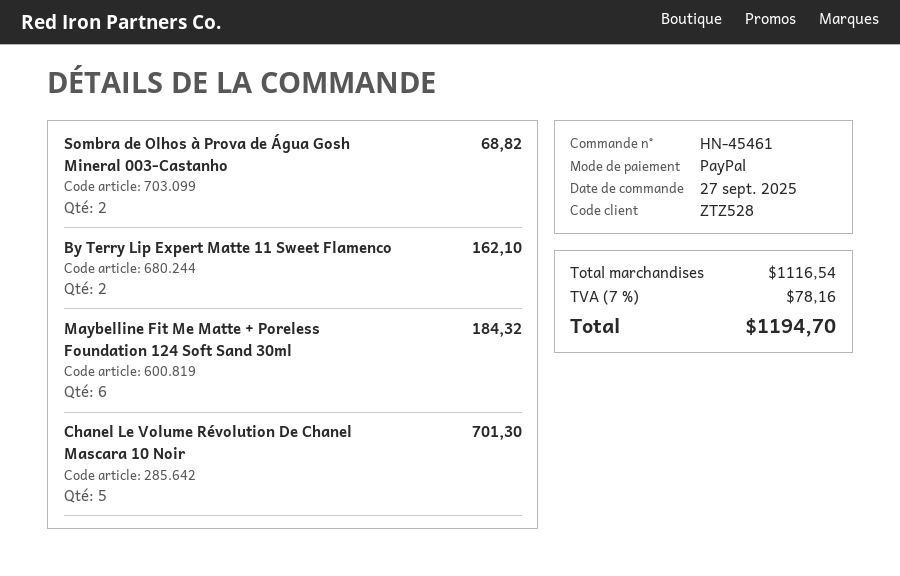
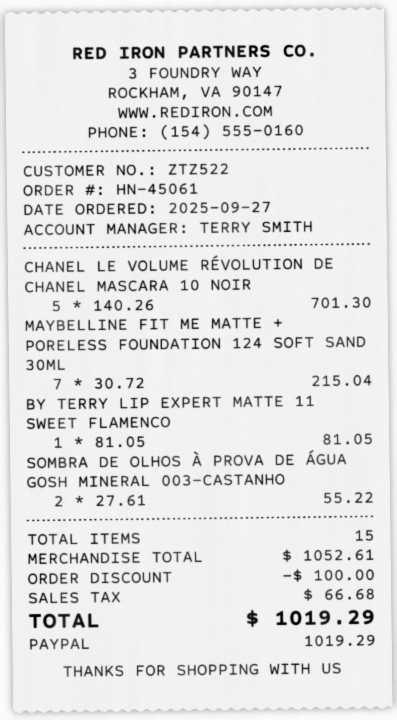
order number: HN-45461 -> HN-45061
customer number: ZTZ528 -> ZTZ522
Sombra de Olhos à Prova de Água Gosh Mineral 003-Castanho: 2 for 68.82 -> 2 for 55.22
By Terry Lip Expert Matte 11 Sweet Flamenco: 2 for 162.10 -> 1 for 81.05
Maybelline Fit Me Matte + Poreless Foundation 124 Soft Sand 30ml: 6 for 184.32 -> 7 for 215.04
subtotal: 1116.54 -> 1052.61
discount: none -> 100.00
tax: 78.16 -> 66.68
total: 1194.70 -> 1019.29

